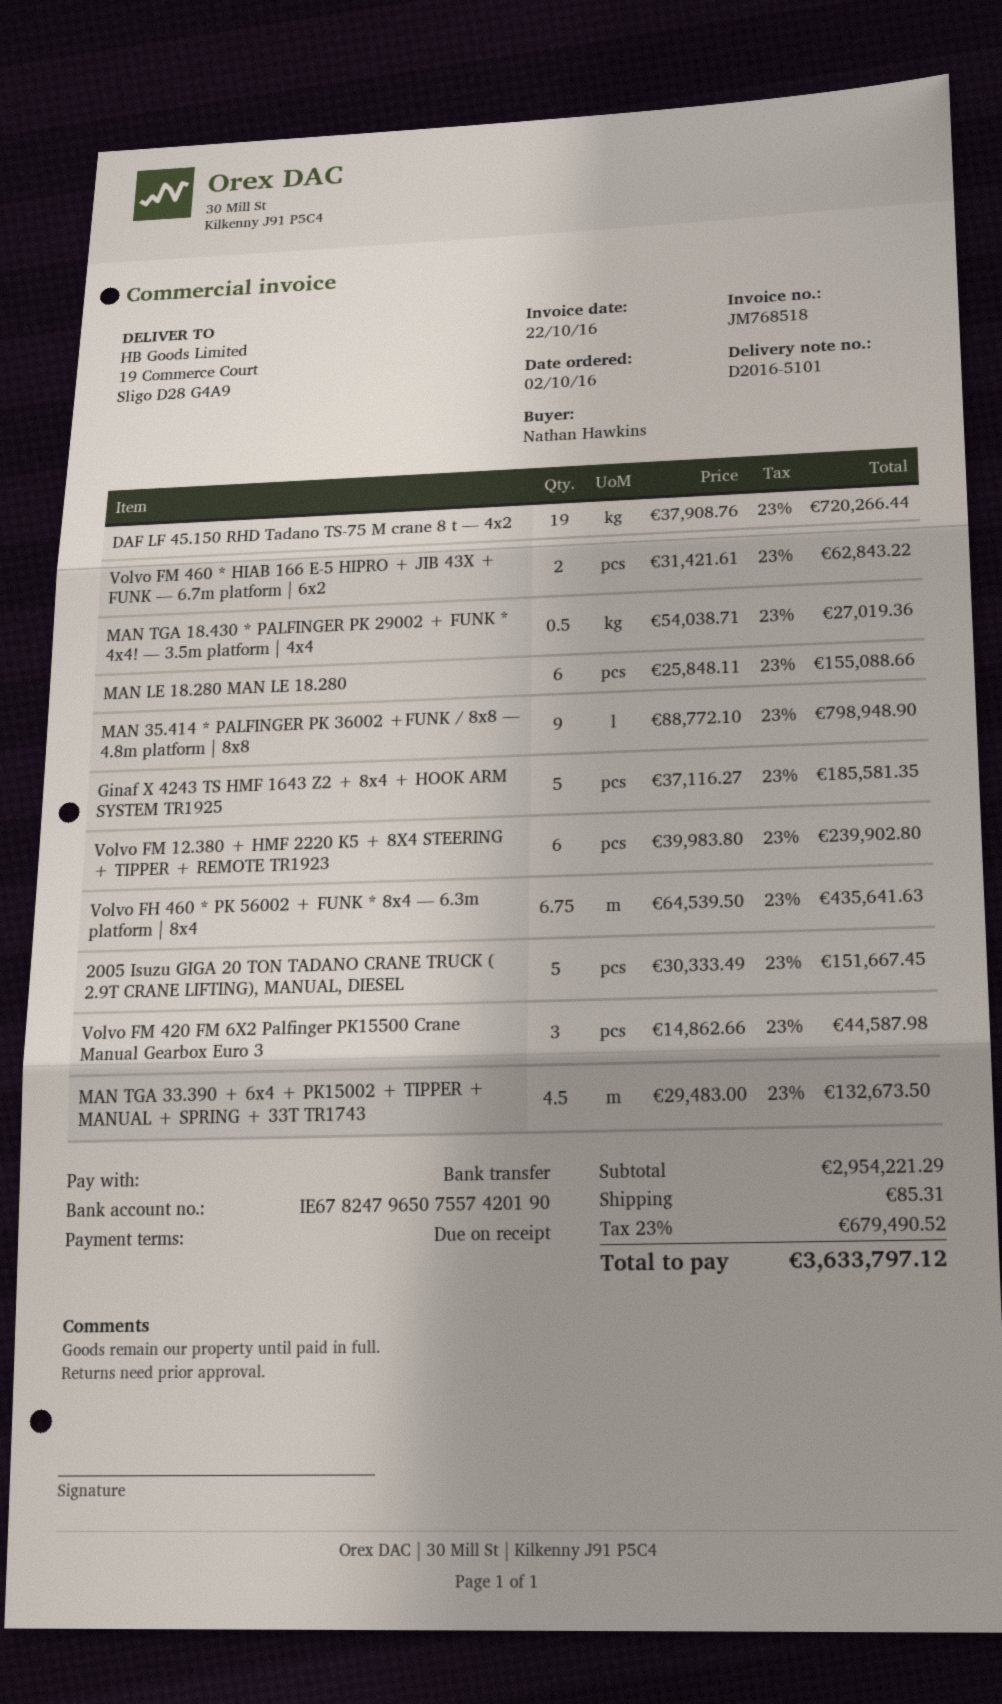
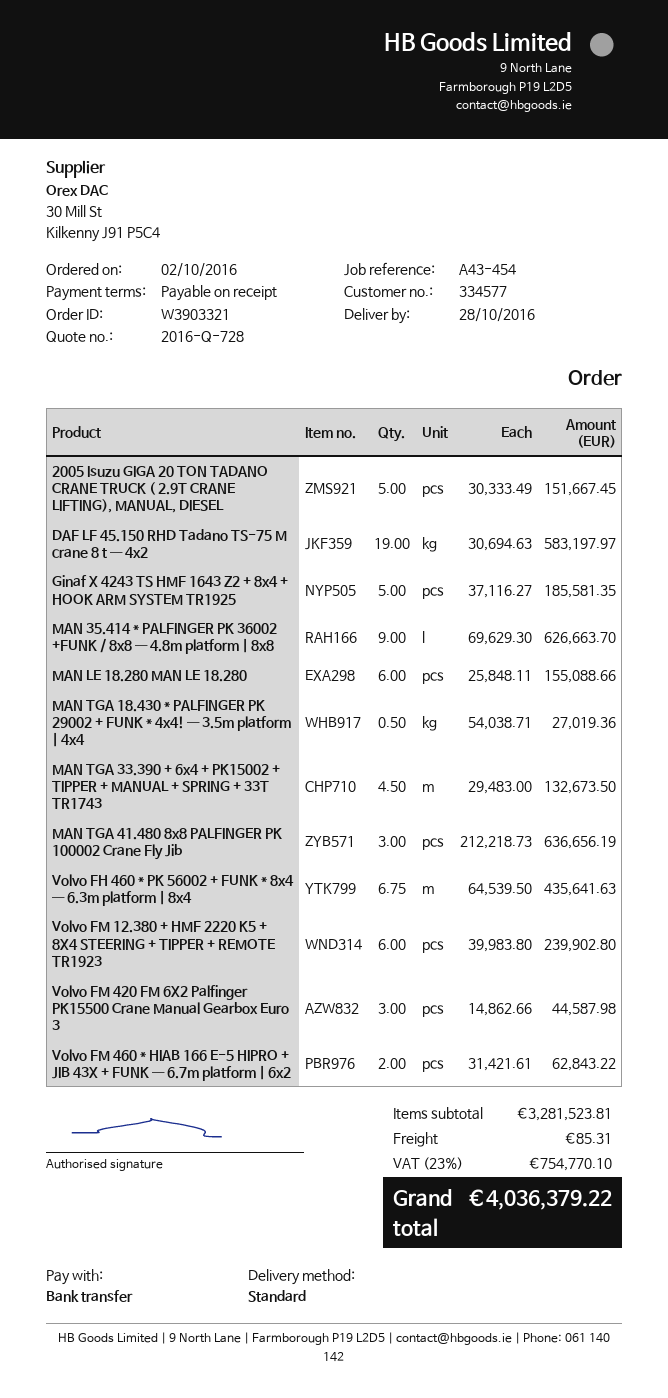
DAF LF 45.150 RHD Tadano TS-75 M crane 8 t — 4x2: 19 x 37908.76 = 720266.44 -> 19 x 30694.63 = 583197.97
MAN 35.414 * PALFINGER PK 36002 +FUNK / 8x8 — 4.8m platform | 8x8: 9 x 88772.10 = 798948.90 -> 9 x 69629.30 = 626663.70
MAN TGA 41.480 8x8 PALFINGER PK 100002 Crane Fly Jib: none -> 3 x 212218.73 = 636656.19
subtotal: 2954221.29 -> 3281523.81
tax: 23% = 679490.52 -> 23% = 754770.10
total: 3633797.12 -> 4036379.22

